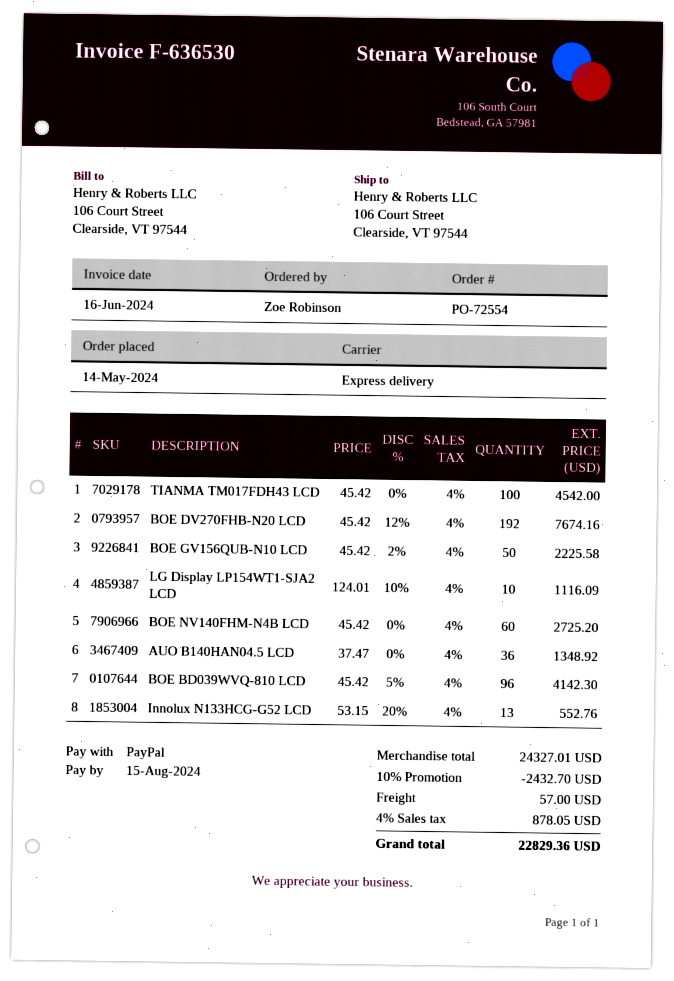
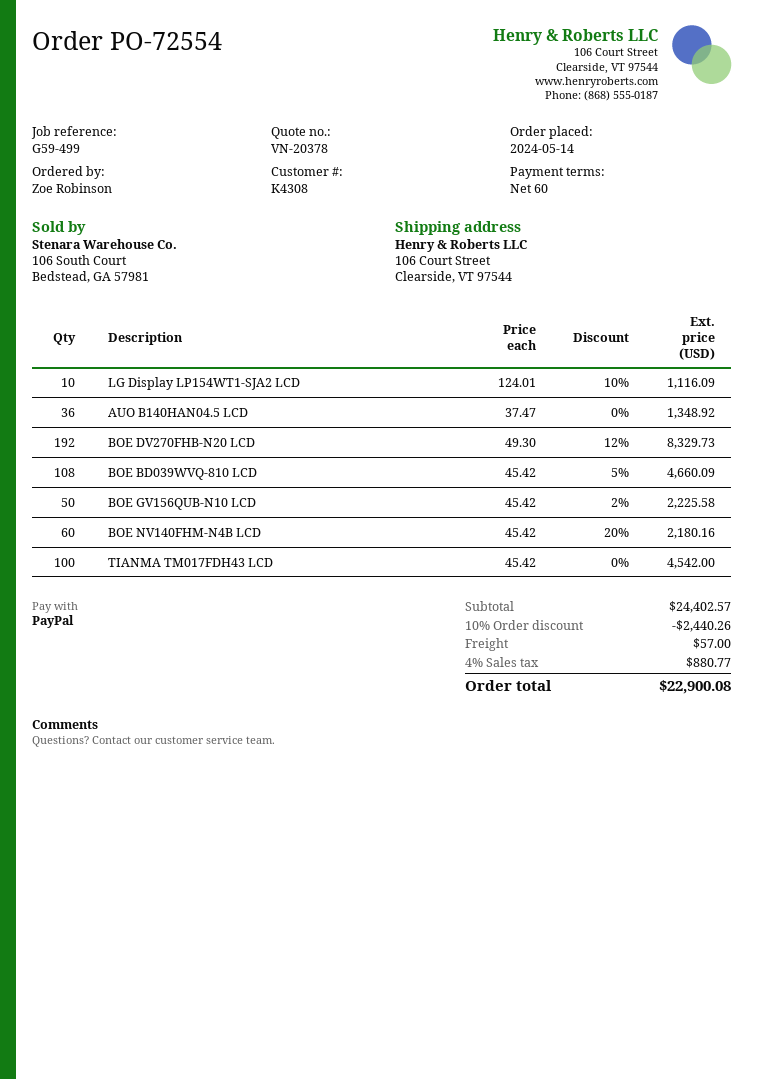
BOE DV270FHB-N20 LCD: 192 x 45.42 - 12% = 7674.16 -> 192 x 49.30 - 12% = 8329.73
BOE NV140FHM-N4B LCD: 60 x 45.42 = 2725.20 -> 60 x 45.42 - 20% = 2180.16
BOE BD039WVQ-810 LCD: 96 x 45.42 - 5% = 4142.30 -> 108 x 45.42 - 5% = 4660.09
Innolux N133HCG-G52 LCD: 13 x 53.15 - 20% = 552.76 -> none
subtotal: 24327.01 -> 24402.57
discount: 10% = 2432.70 -> 10% = 2440.26
tax: 4% = 878.05 -> 4% = 880.77
total: 22829.36 -> 22900.08

